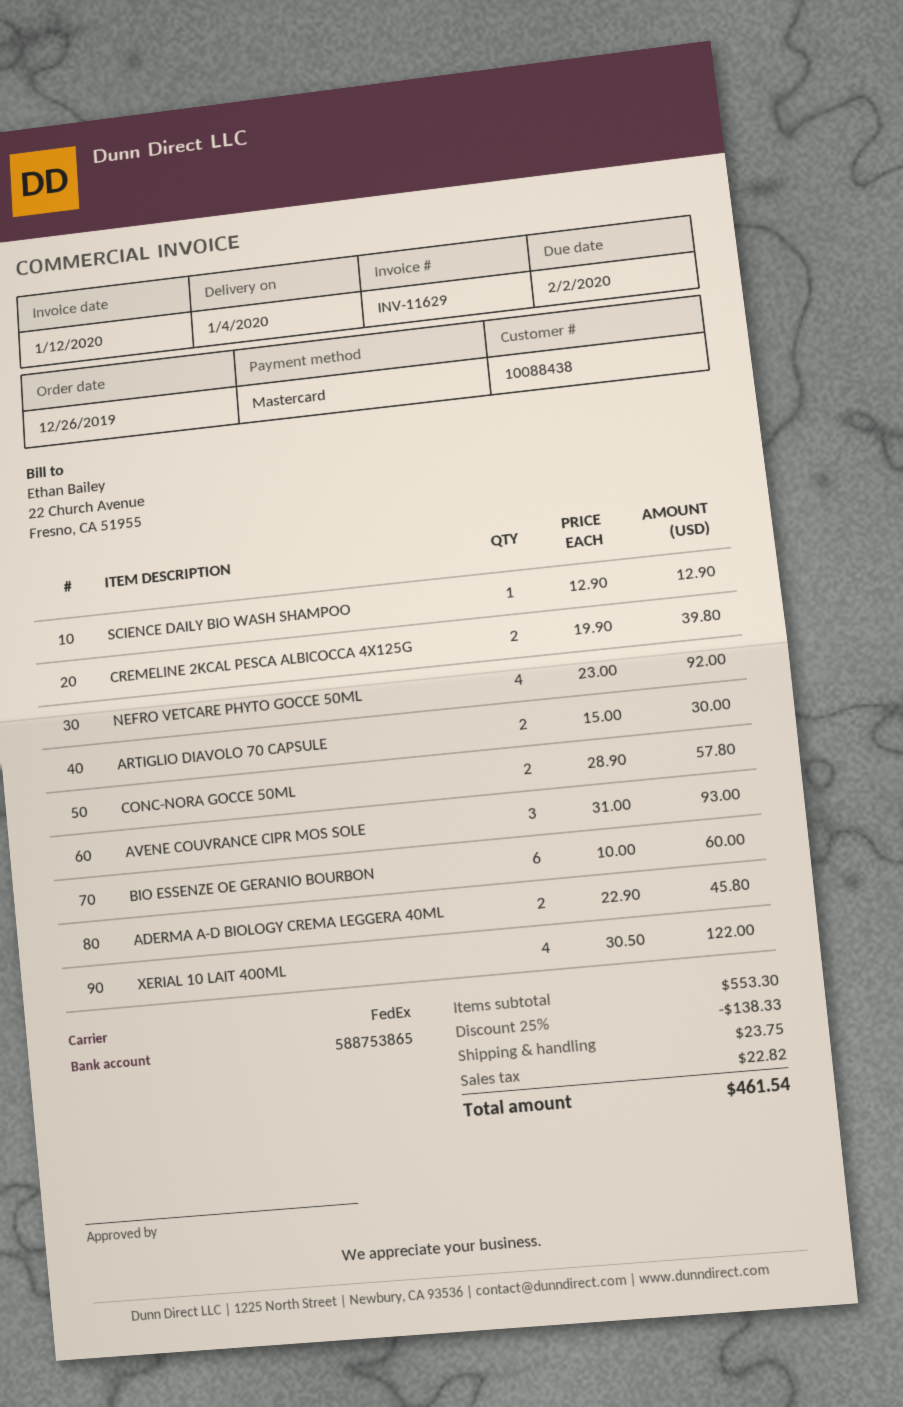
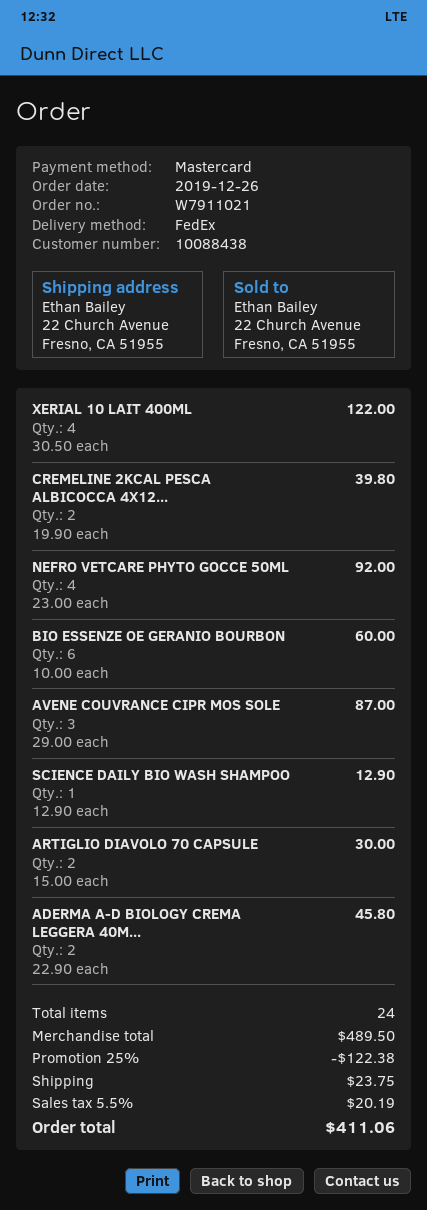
CONC-NORA GOCCE 50ML: 2 x 28.90 = 57.80 -> none
AVENE COUVRANCE CIPR MOS SOLE: 3 x 31.00 = 93.00 -> 3 x 29.00 = 87.00
subtotal: 553.30 -> 489.50
discount: 25% = 138.33 -> 25% = 122.38
tax: 22.82 -> 20.19
total: 461.54 -> 411.06

